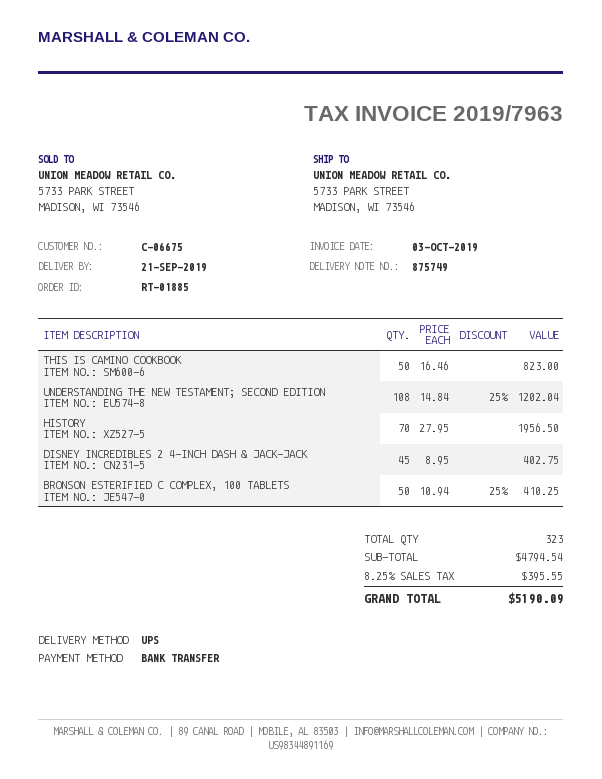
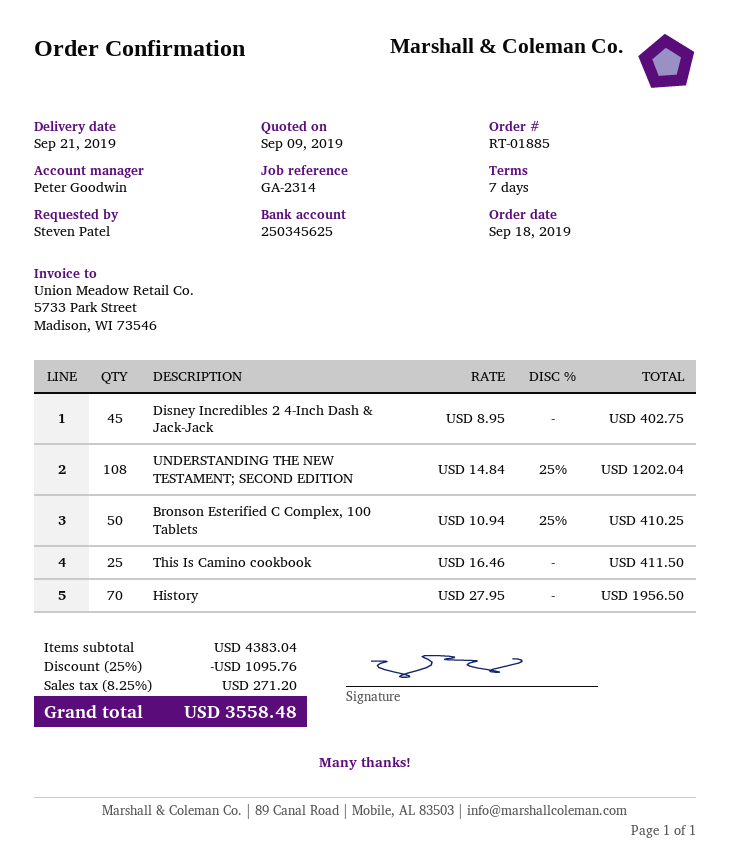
THIS IS CAMINO COOKBOOK: 50 x 16.46 = 823.00 -> 25 x 16.46 = 411.50
subtotal: 4794.54 -> 4383.04
discount: none -> 25% = 1095.76
tax: 8.25% = 395.55 -> 8.25% = 271.20
total: 5190.09 -> 3558.48

